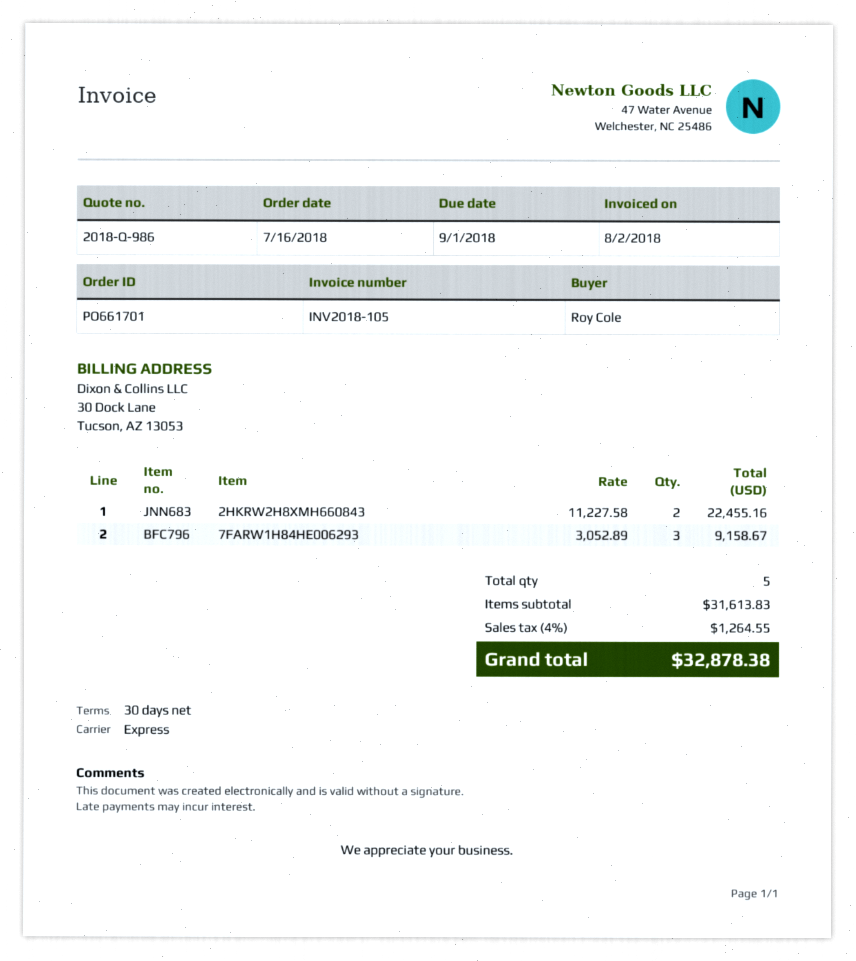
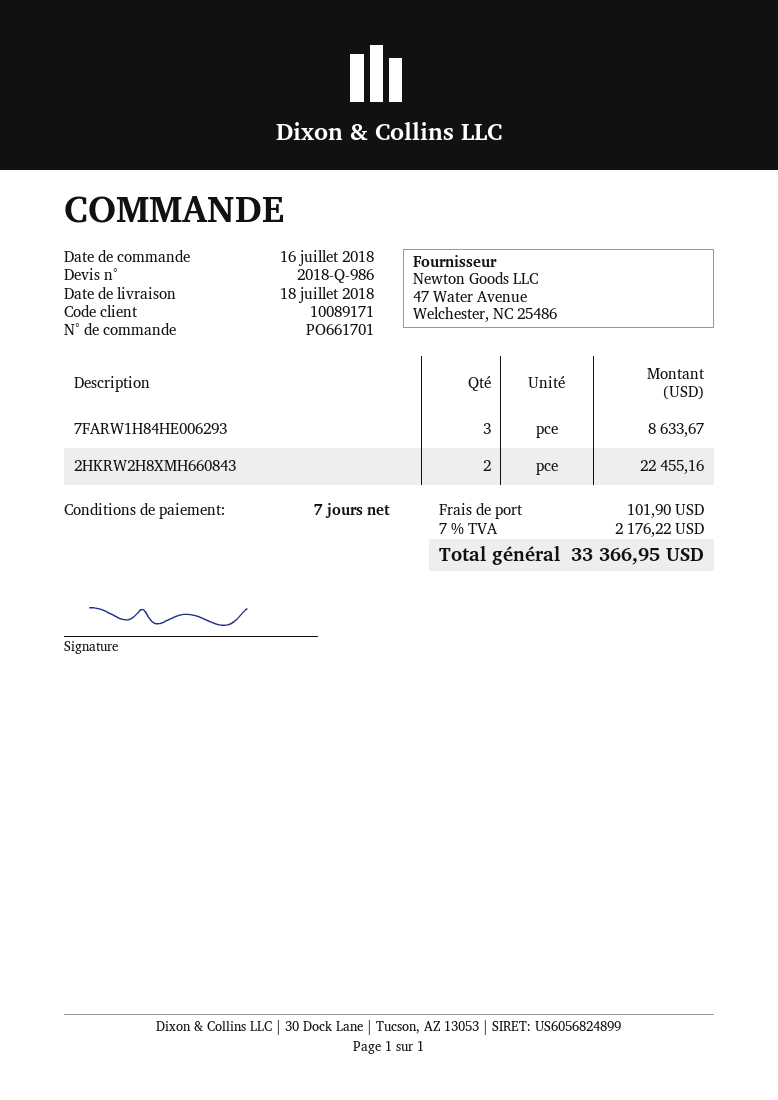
payment terms: 30 days -> 7 days
7FARW1H84HE006293: 3 for 9158.67 -> 3 for 8633.67
shipping: none -> 101.90
tax: 4% = 1264.55 -> 7% = 2176.22
total: 32878.38 -> 33366.95

